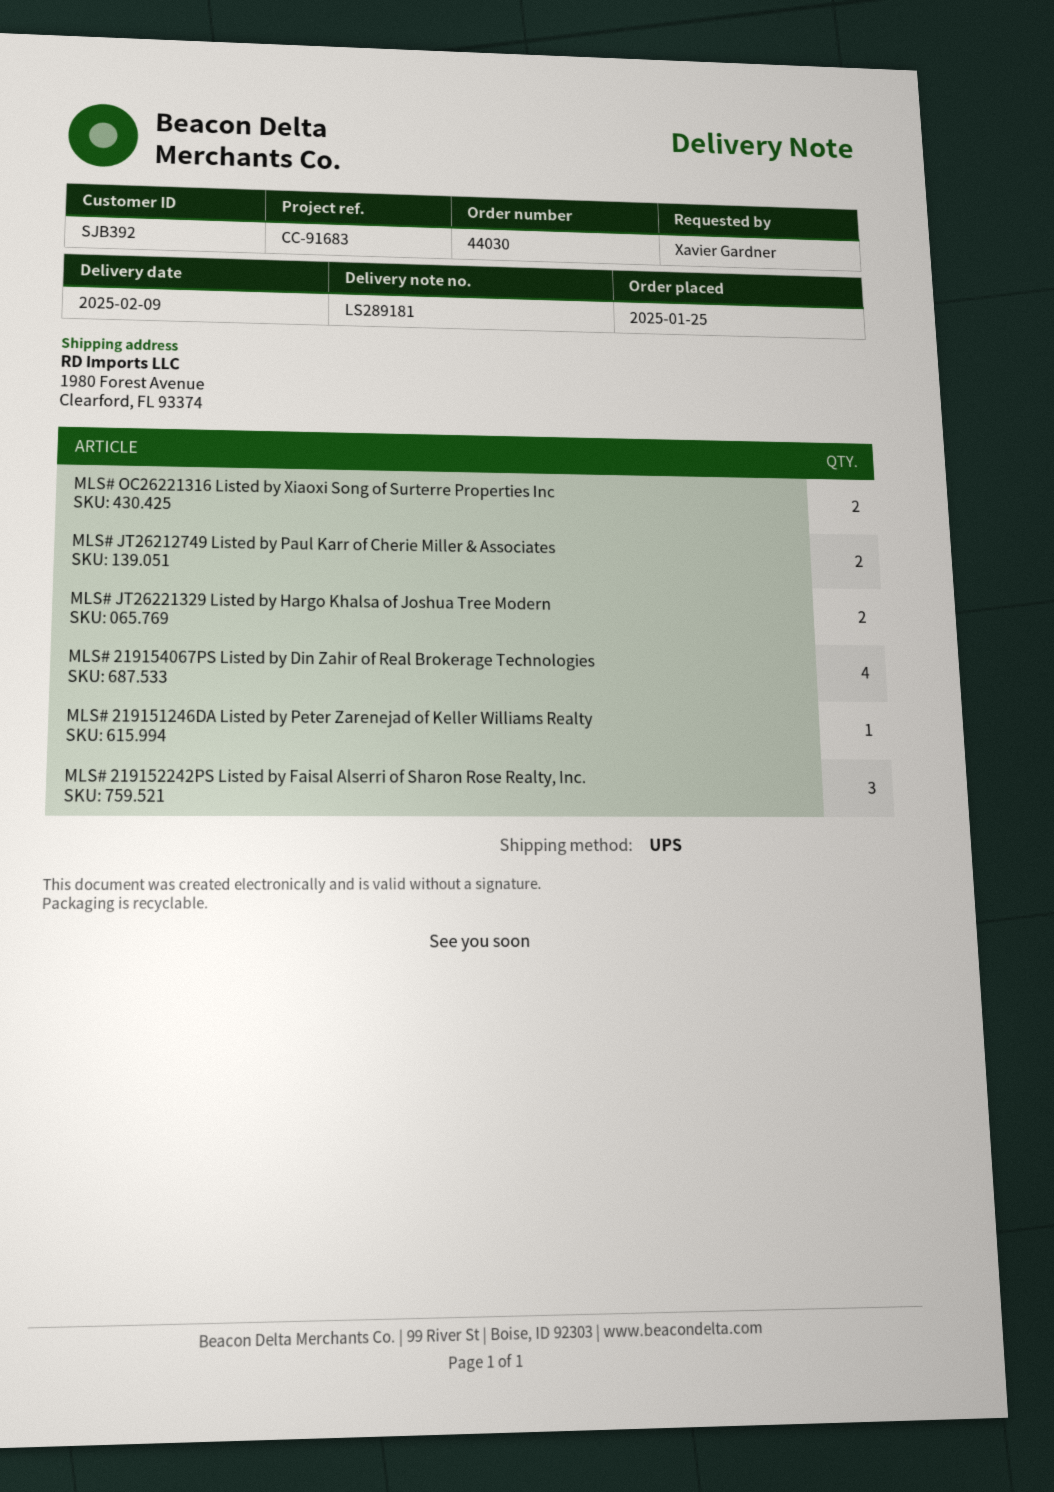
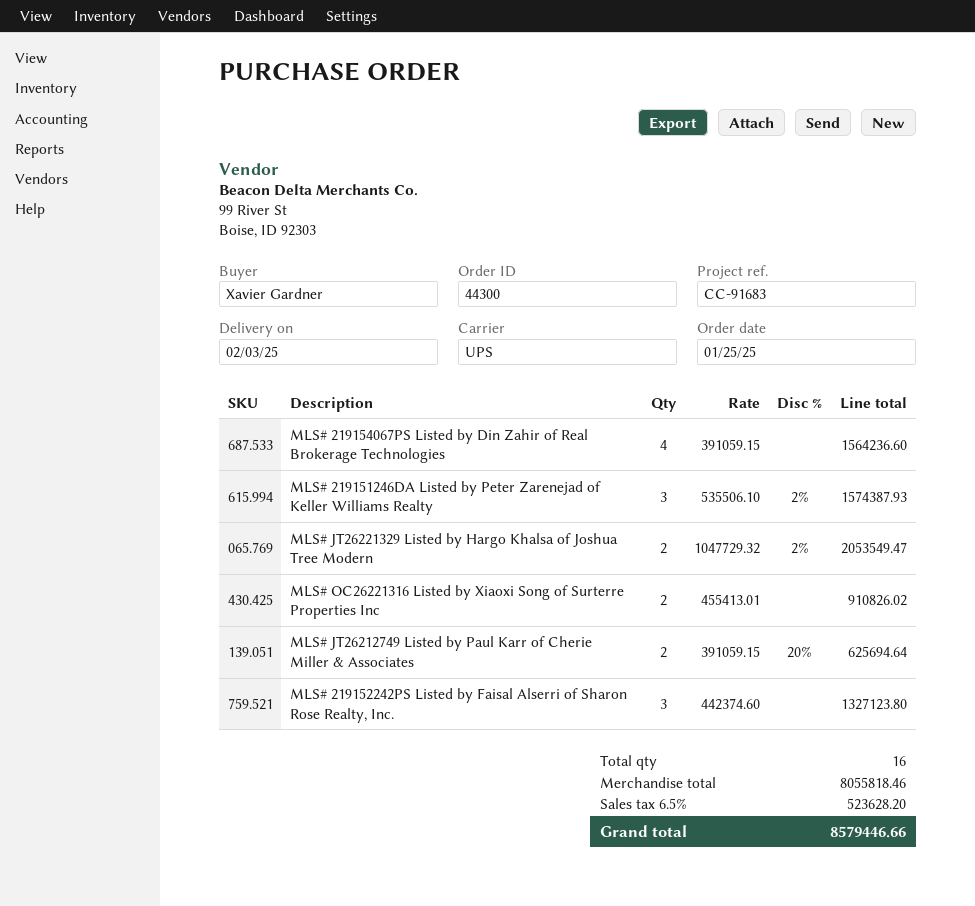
order number: 44030 -> 44300
delivery date: 2025-02-09 -> 2025-02-03
MLS# 219151246DA Listed by Peter Zarenejad of Keller Williams Realty: 1 -> 3

